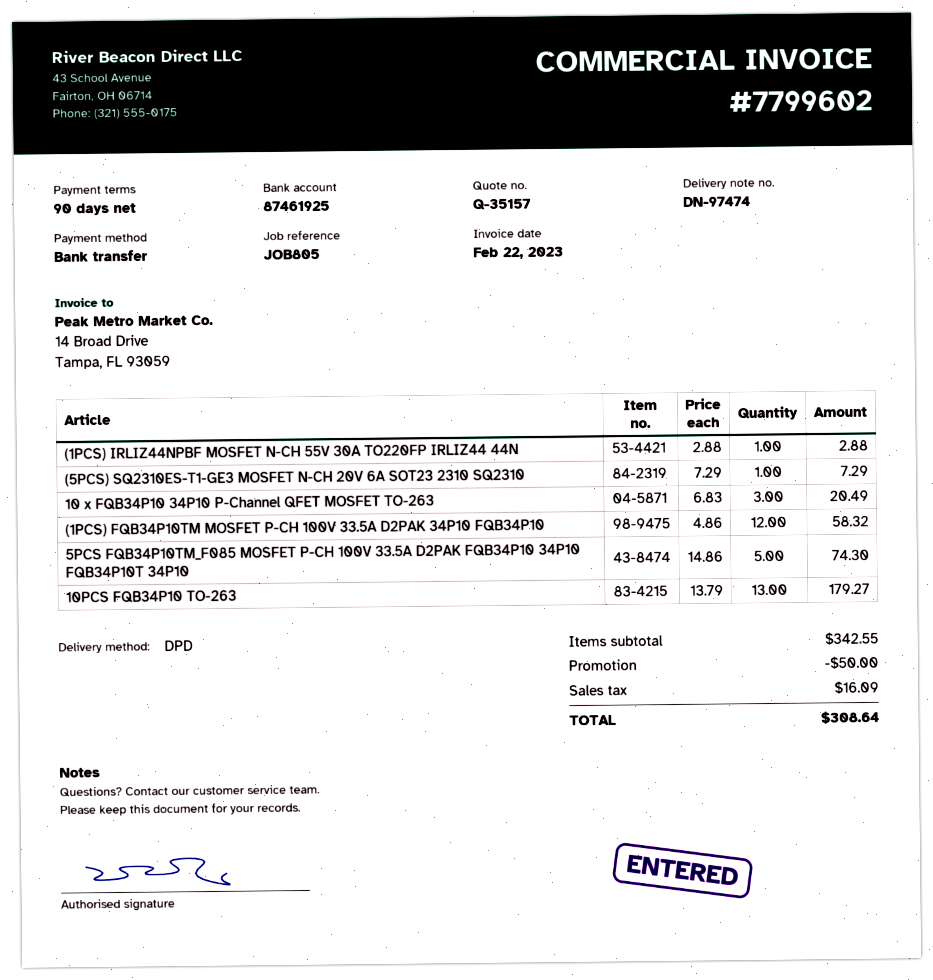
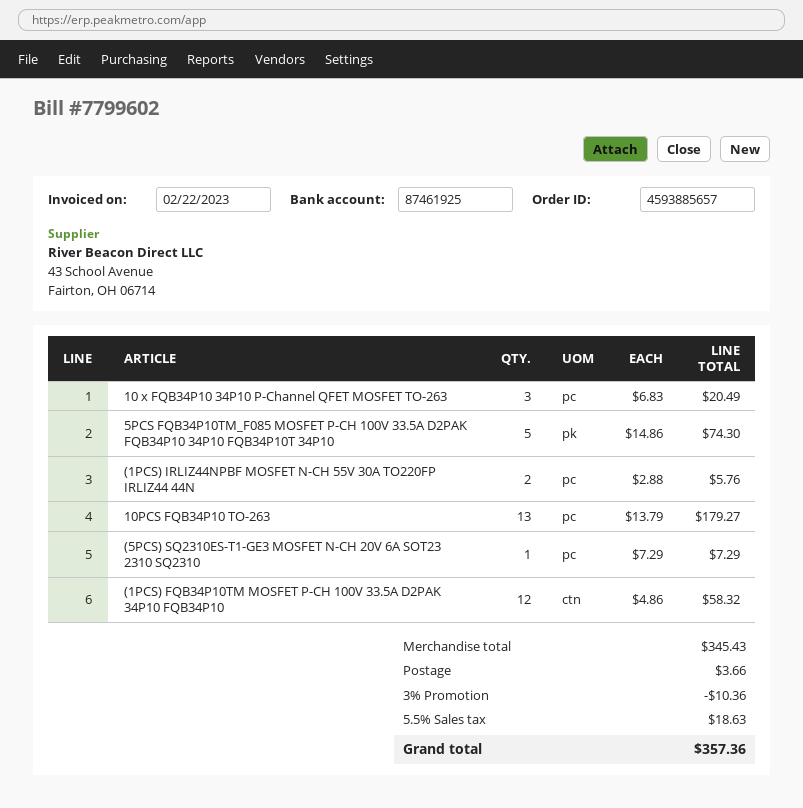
(1PCS) IRLIZ44NPBF MOSFET N-CH 55V 30A TO220FP IRLIZ44 44N: 1 x 2.88 = 2.88 -> 2 x 2.88 = 5.76
subtotal: 342.55 -> 345.43
discount: 50.00 -> 10.36
shipping: none -> 3.66
tax: 16.09 -> 18.63
total: 308.64 -> 357.36

